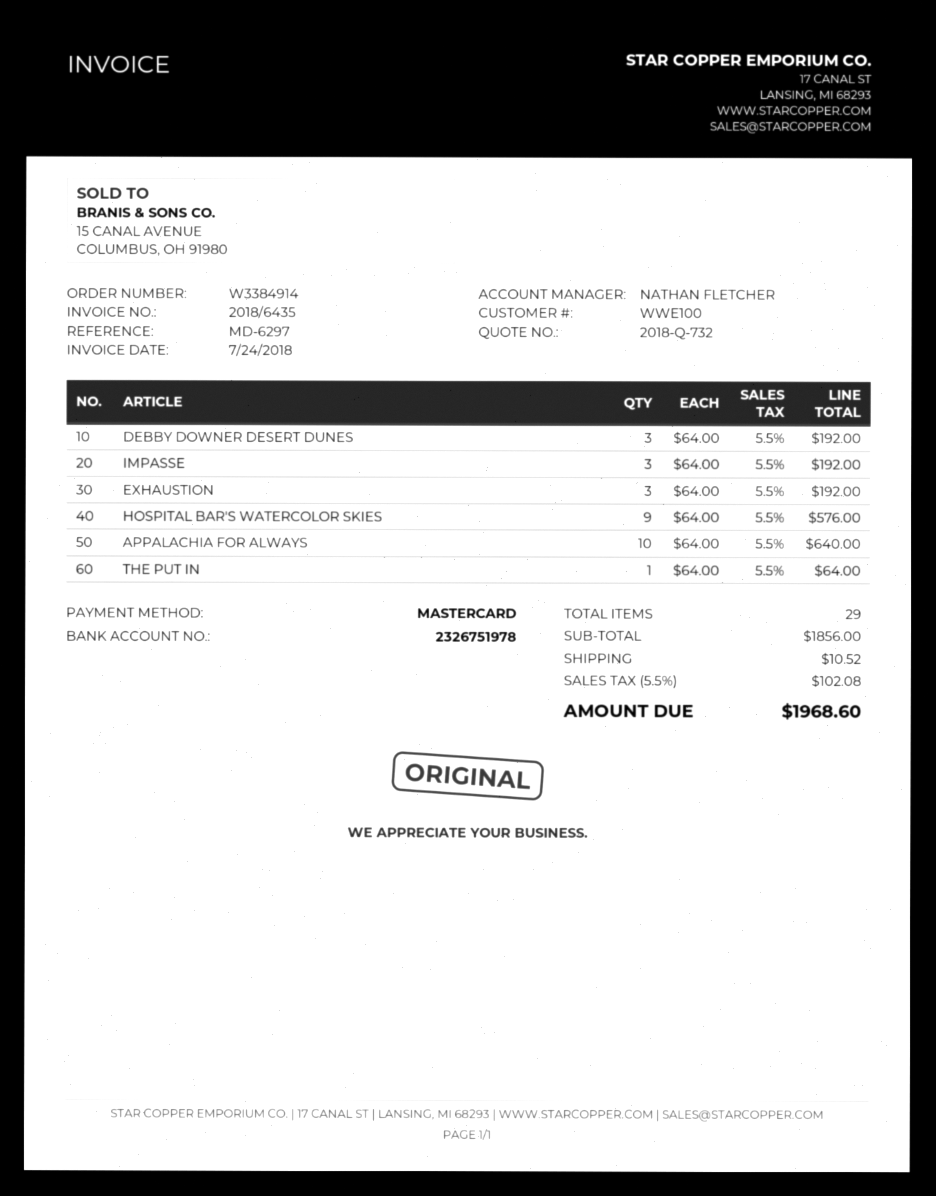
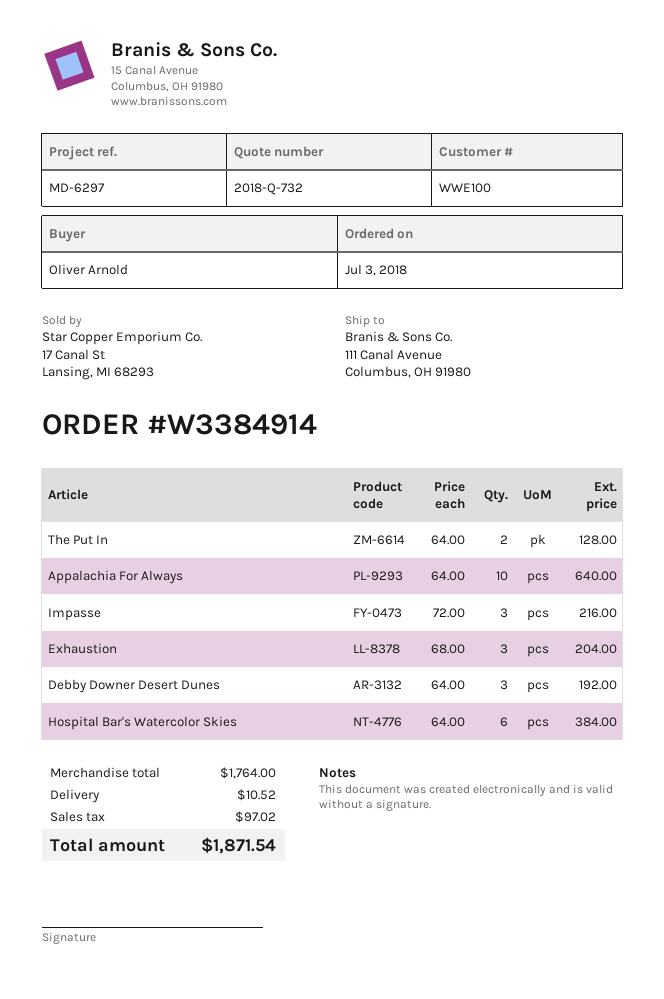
IMPASSE: 3 x 64.00 = 192.00 -> 3 x 72.00 = 216.00
EXHAUSTION: 3 x 64.00 = 192.00 -> 3 x 68.00 = 204.00
HOSPITAL BAR'S WATERCOLOR SKIES: 9 x 64.00 = 576.00 -> 6 x 64.00 = 384.00
THE PUT IN: 1 x 64.00 = 64.00 -> 2 x 64.00 = 128.00
subtotal: 1856.00 -> 1764.00
tax: 102.08 -> 97.02
total: 1968.60 -> 1871.54

